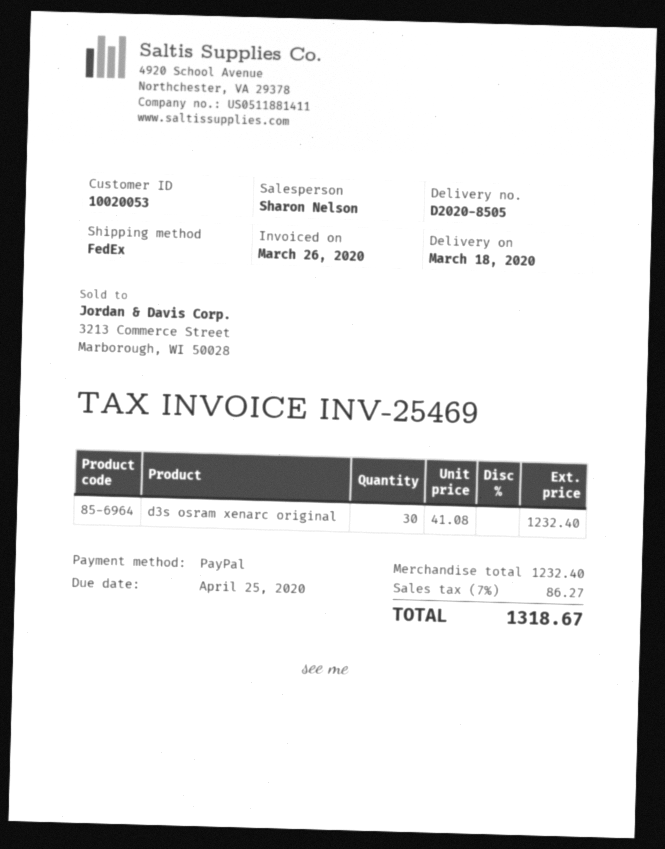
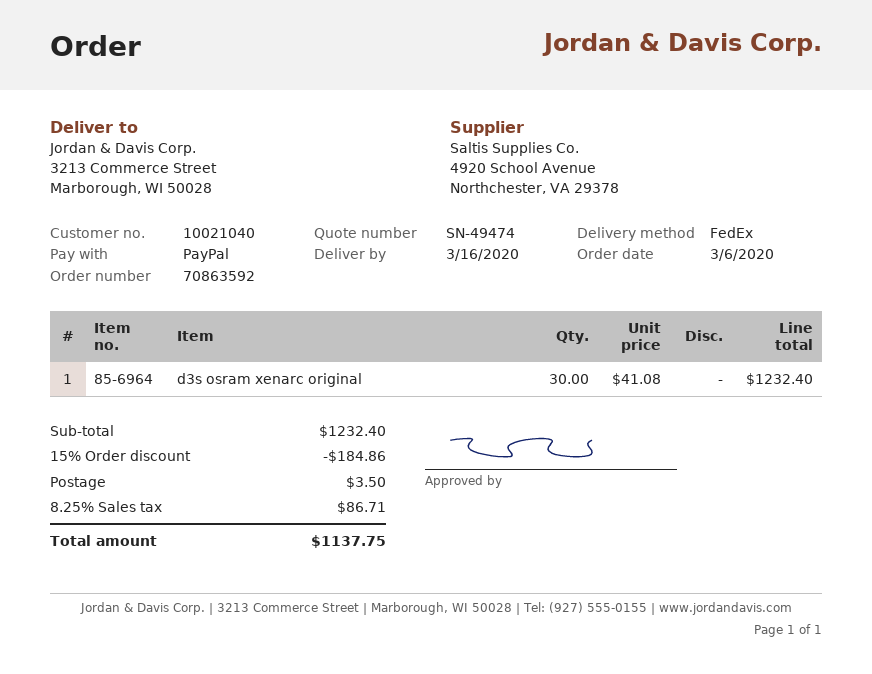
delivery date: 2020-03-18 -> 2020-03-16
customer number: 10020053 -> 10021040
discount: none -> 15% = 184.86
shipping: none -> 3.50
tax: 7% = 86.27 -> 8.25% = 86.71
total: 1318.67 -> 1137.75

